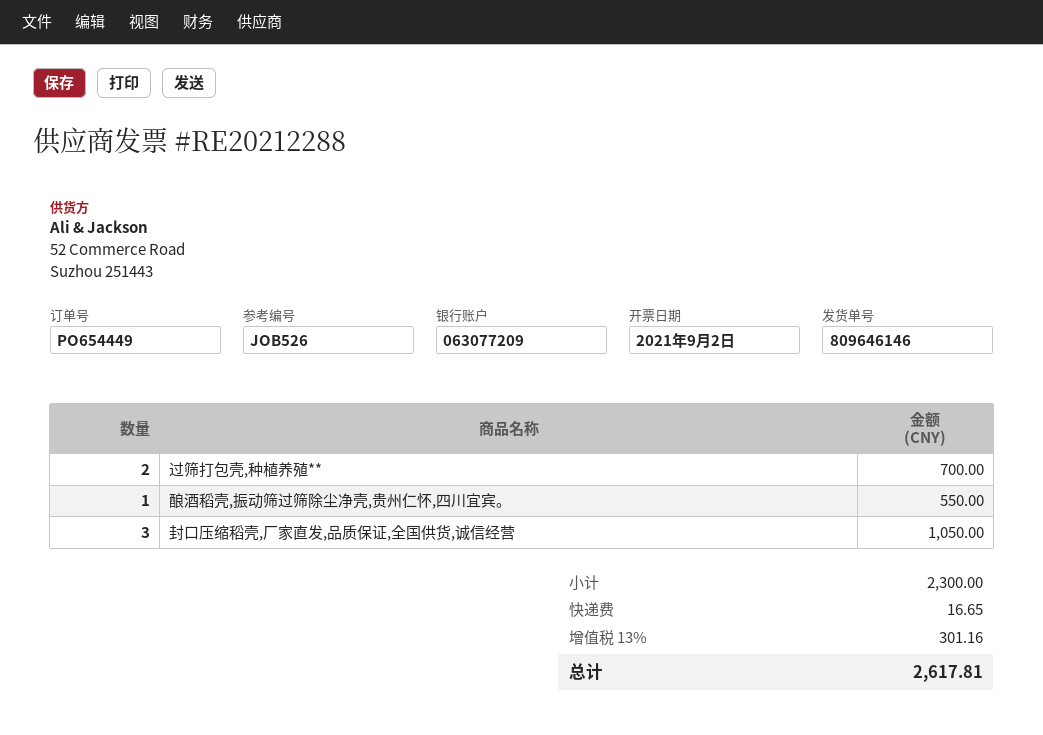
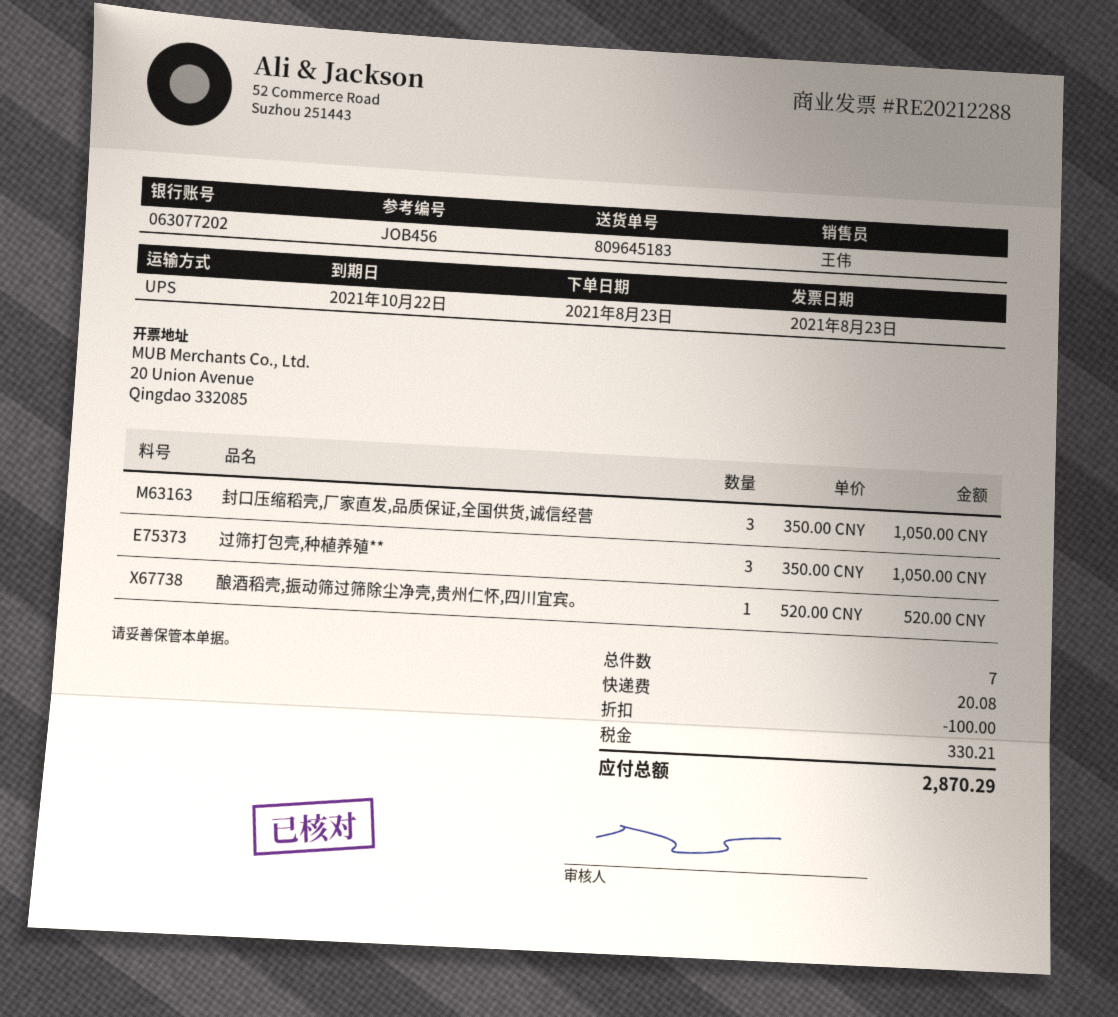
delivery note number: 809646146 -> 809645183
invoice date: 2021-09-02 -> 2021-08-23
reference: JOB526 -> JOB456
bank account: 063077209 -> 063077202
过筛打包壳,种植养殖**: 2 for 700.00 -> 3 for 1050.00
酿酒稻壳,振动筛过筛除尘净壳,贵州仁怀,四川宜宾。: 1 for 550.00 -> 1 for 520.00
discount: none -> 100.00
shipping: 16.65 -> 20.08
tax: 301.16 -> 330.21
total: 2617.81 -> 2870.29

